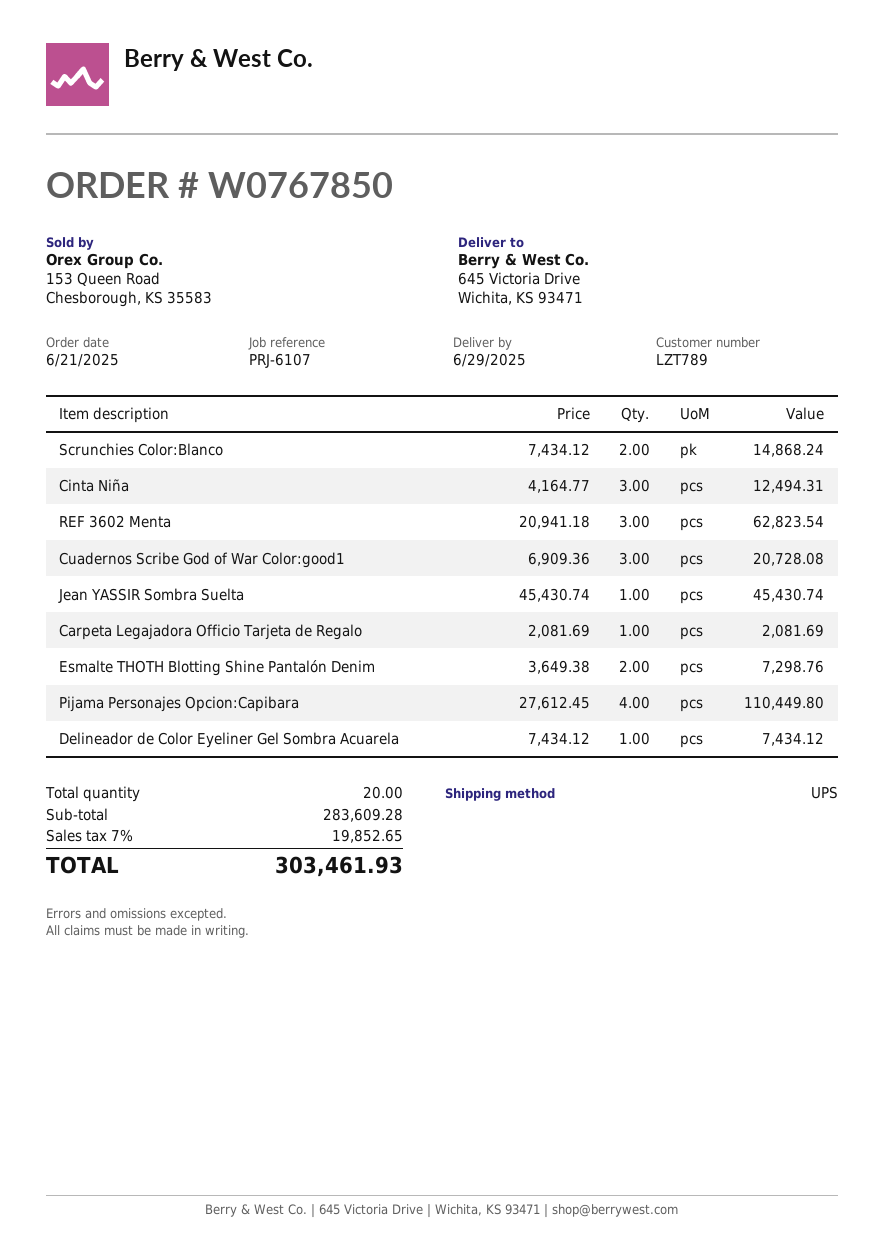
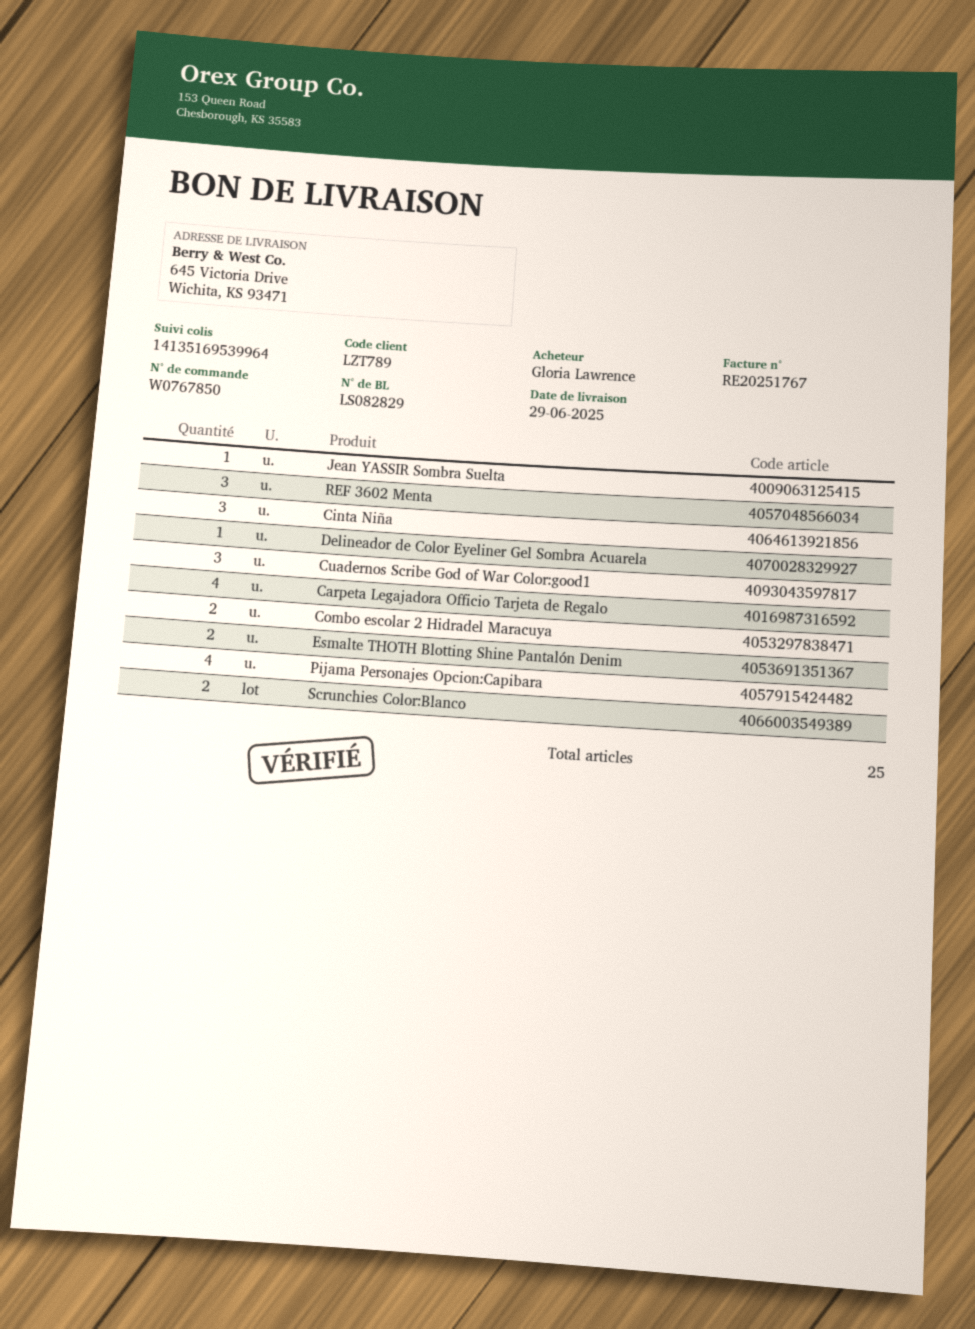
Carpeta Legajadora Officio Tarjeta de Regalo: 1 -> 4
Combo escolar 2 Hidradel Maracuya: none -> 2
total quantity: 20 -> 25

